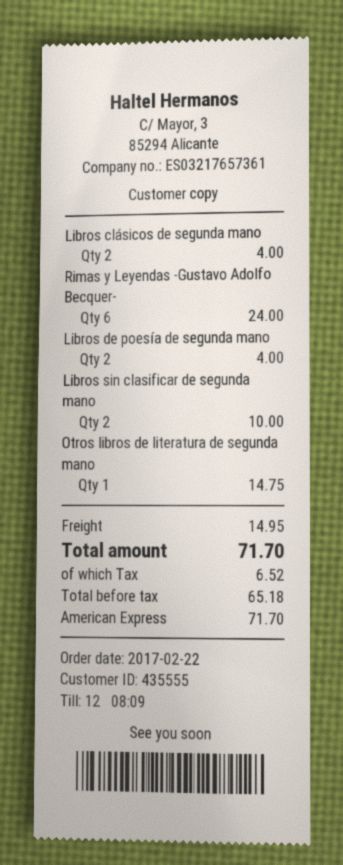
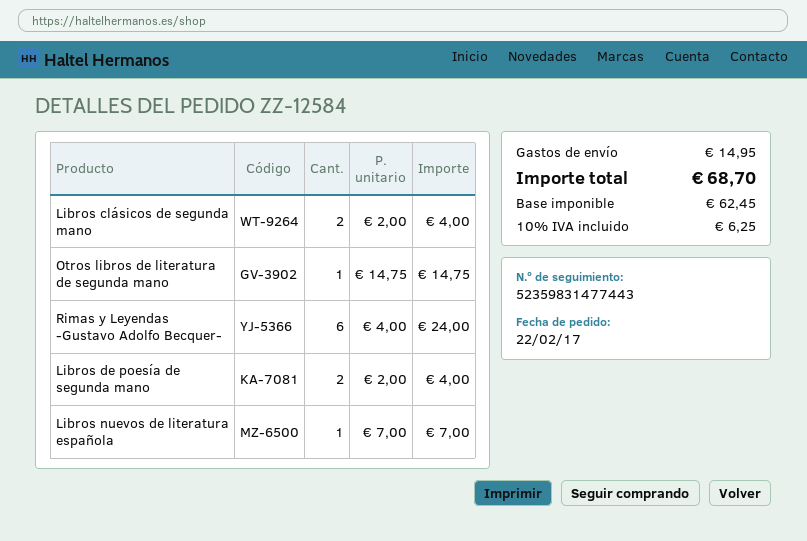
Libros sin clasificar de segunda mano: 2 for 10.00 -> none
Libros nuevos de literatura española: none -> 1 for 7.00
net: 65.18 -> 62.45
tax: 6.52 -> 6.25
total: 71.70 -> 68.70

